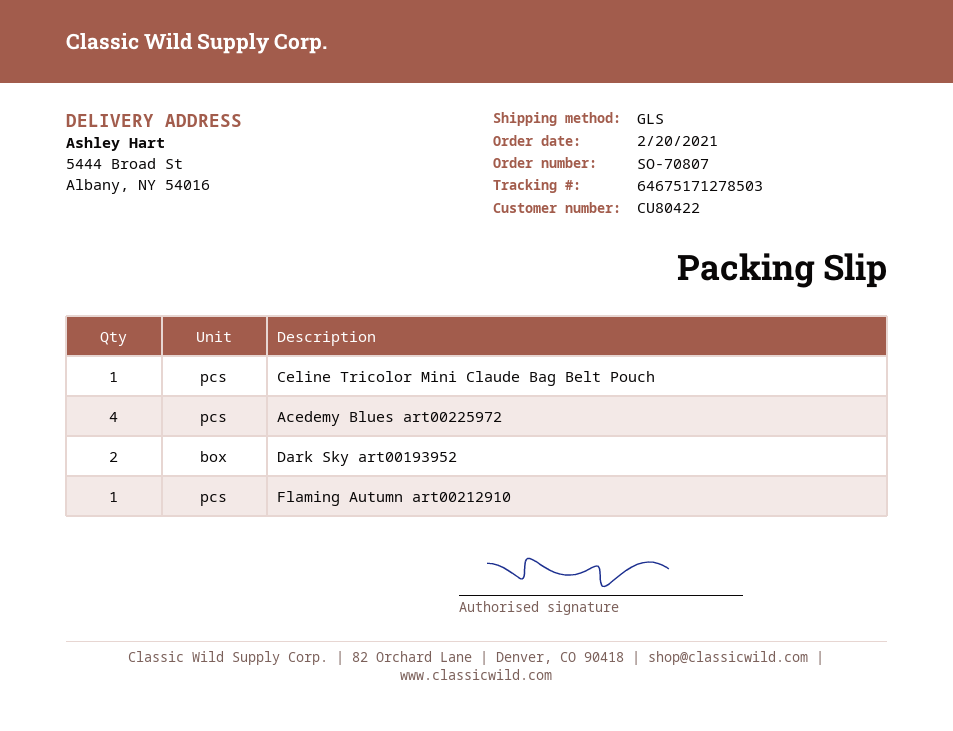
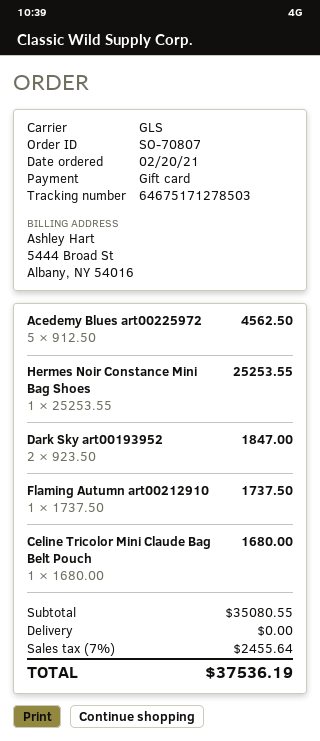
Acedemy Blues art00225972: 4 -> 5
Hermes Noir Constance Mini Bag Shoes: none -> 1

